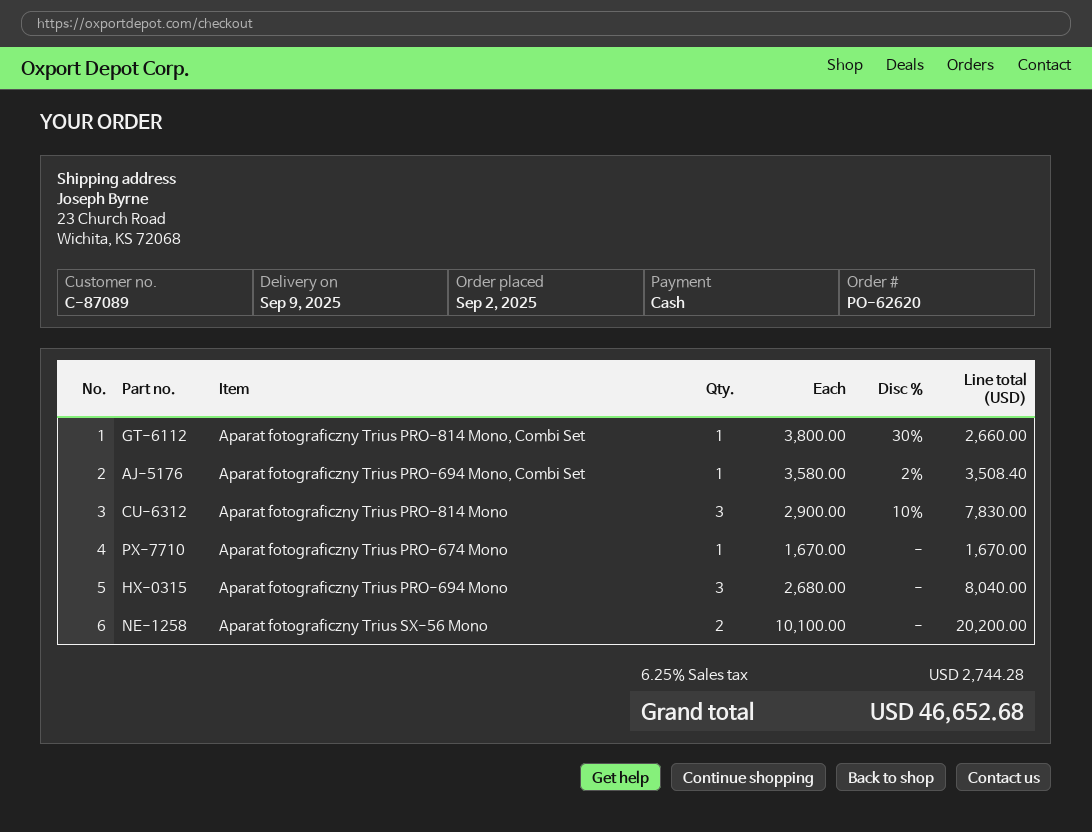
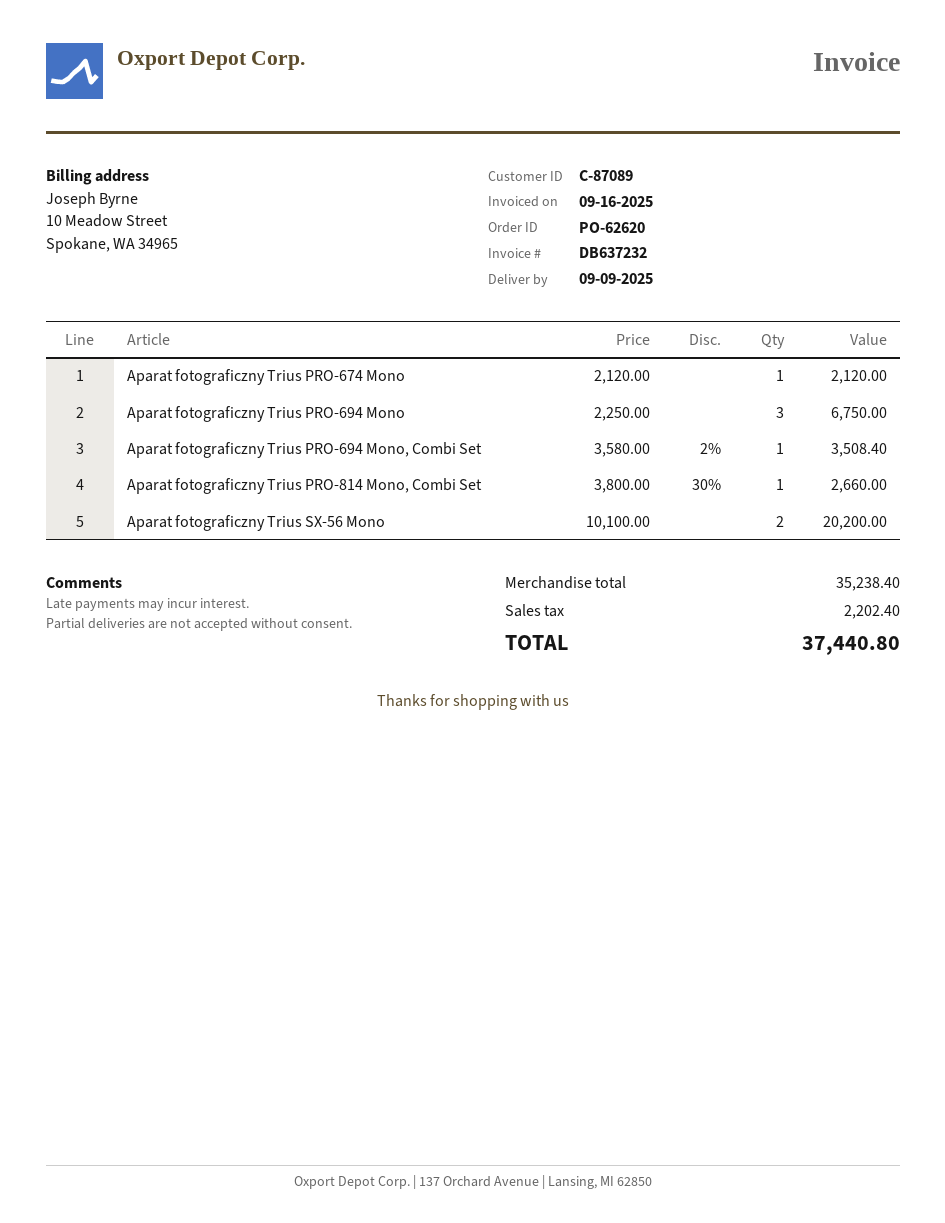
Aparat fotograficzny Trius PRO-814 Mono: 3 x 2900.00 - 10% = 7830.00 -> none
Aparat fotograficzny Trius PRO-674 Mono: 1 x 1670.00 = 1670.00 -> 1 x 2120.00 = 2120.00
Aparat fotograficzny Trius PRO-694 Mono: 3 x 2680.00 = 8040.00 -> 3 x 2250.00 = 6750.00
tax: 2744.28 -> 2202.40
total: 46652.68 -> 37440.80

